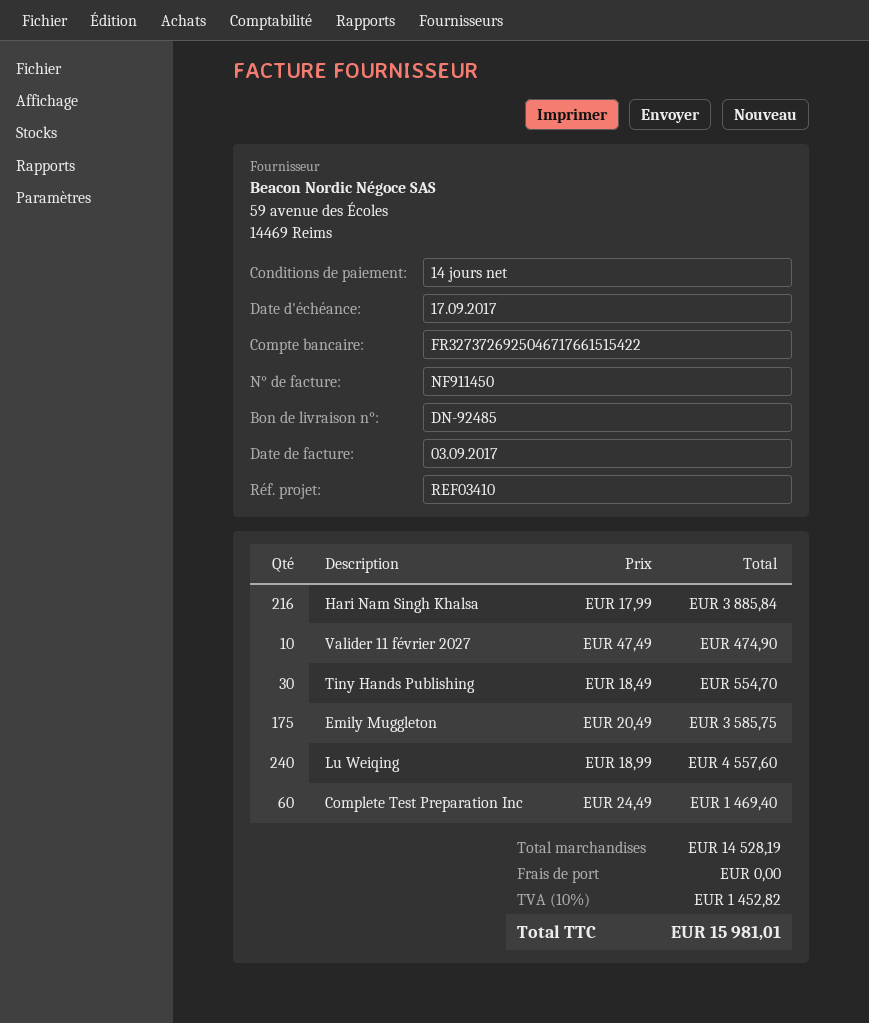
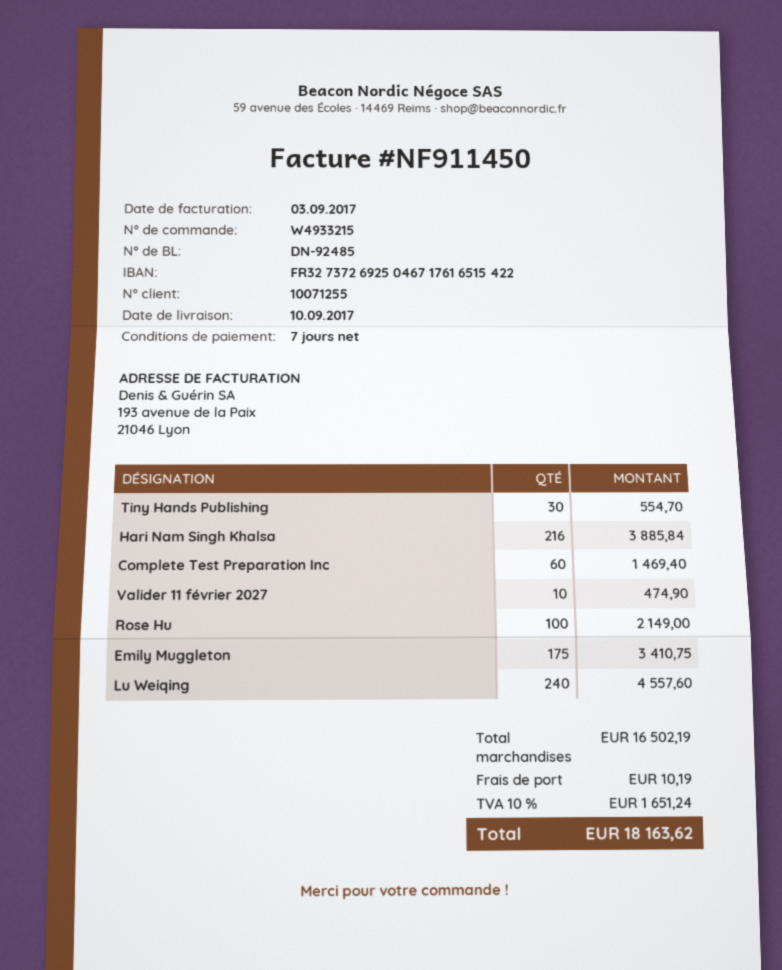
payment terms: 14 days -> 7 days
bank account: FR3273726925046717661515422 -> FR3273726925046717616515422
Emily Muggleton: 175 for 3585.75 -> 175 for 3410.75
Rose Hu: none -> 100 for 2149.00
subtotal: 14528.19 -> 16502.19
shipping: 0.00 -> 10.19
tax: 10% = 1452.82 -> 10% = 1651.24
total: 15981.01 -> 18163.62

